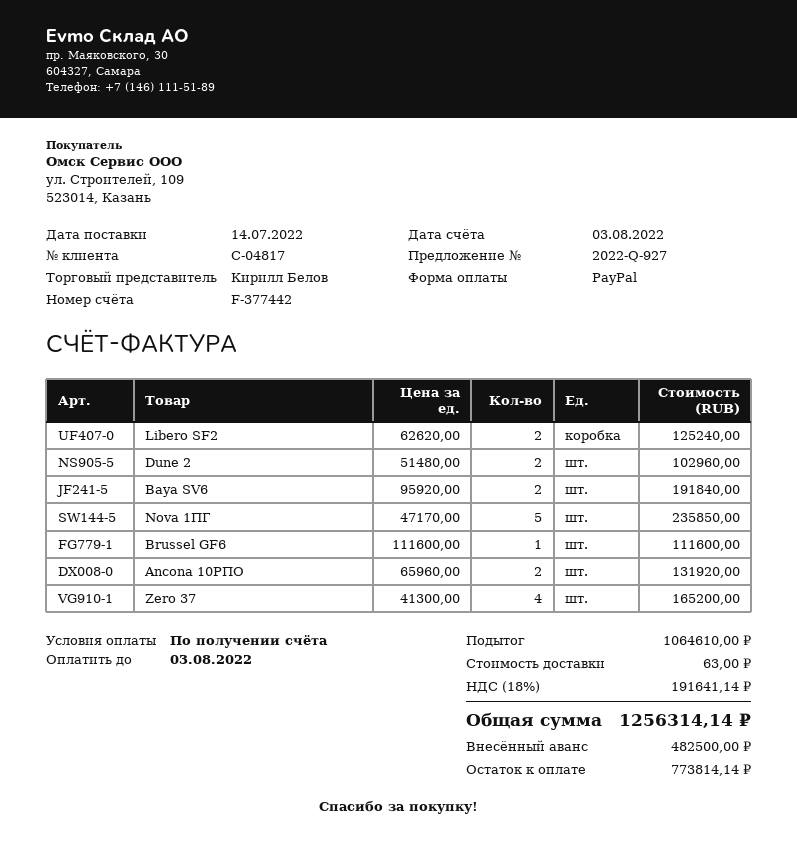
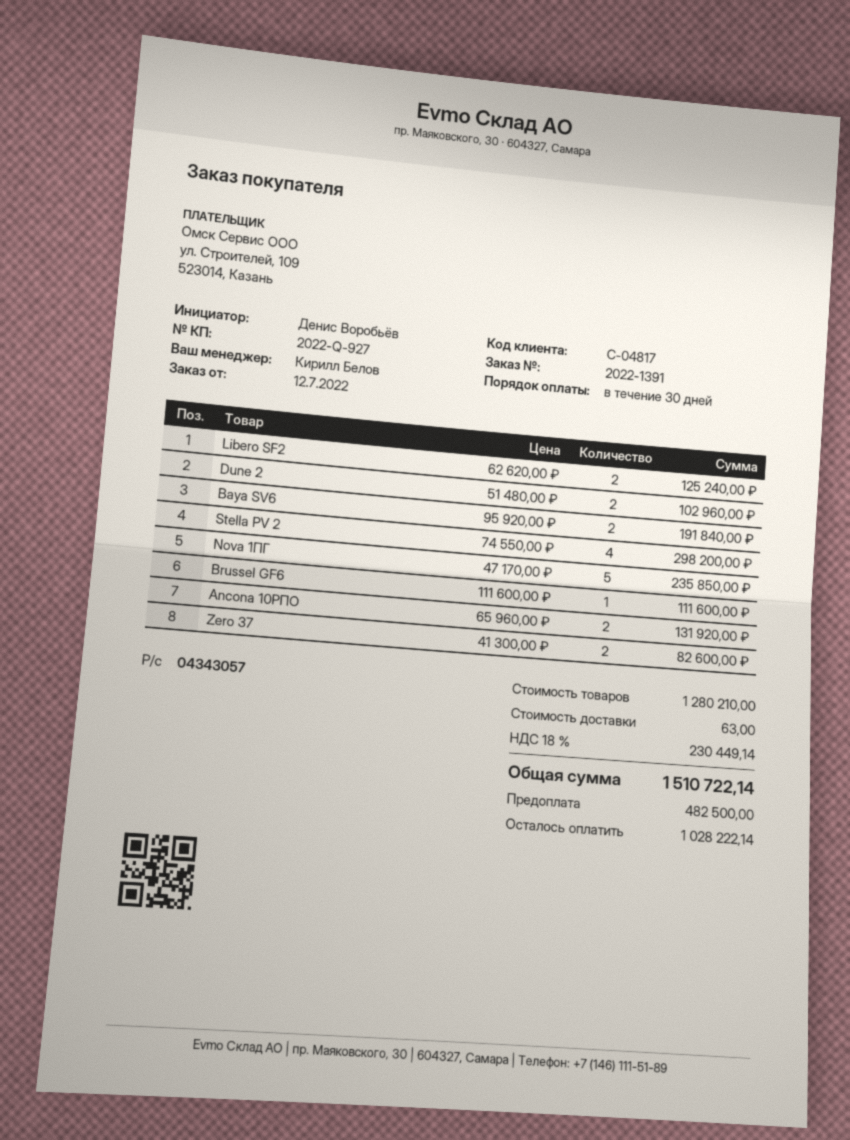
payment terms: on receipt -> 30 days
Zero 37: 4 x 41300.00 = 165200.00 -> 2 x 41300.00 = 82600.00
Stella PV 2: none -> 4 x 74550.00 = 298200.00
subtotal: 1064610.00 -> 1280210.00
tax: 18% = 191641.14 -> 18% = 230449.14
total: 1256314.14 -> 1510722.14
balance: 773814.14 -> 1028222.14

